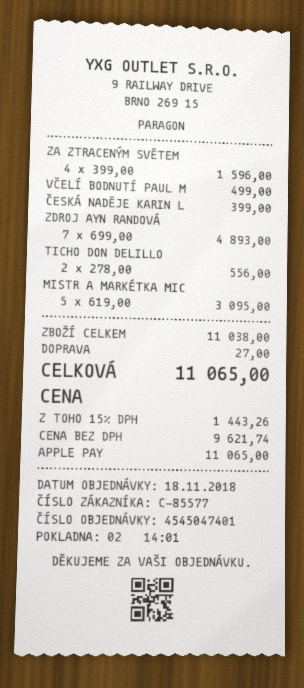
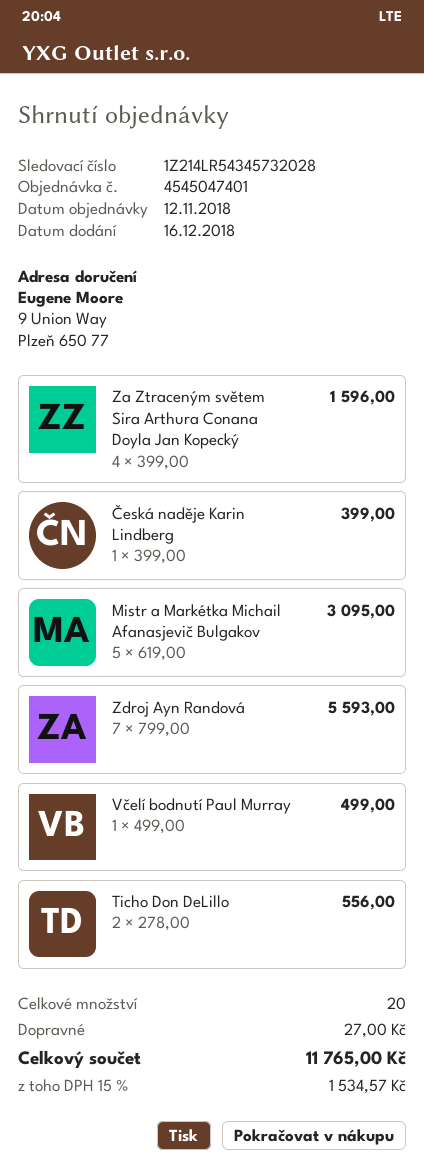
order date: 2018-11-18 -> 2018-11-12
ZDROJ AYN RANDOVÁ: 7 x 699.00 = 4893.00 -> 7 x 799.00 = 5593.00
tax: 15% = 1443.26 -> 15% = 1534.57
total: 11065.00 -> 11765.00

